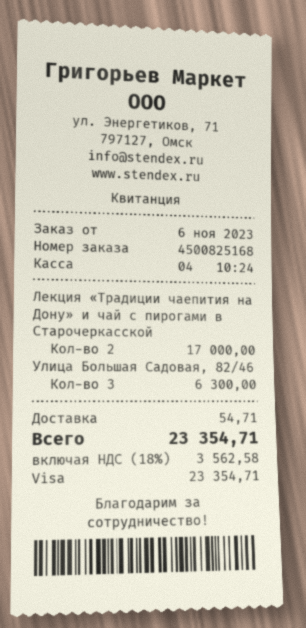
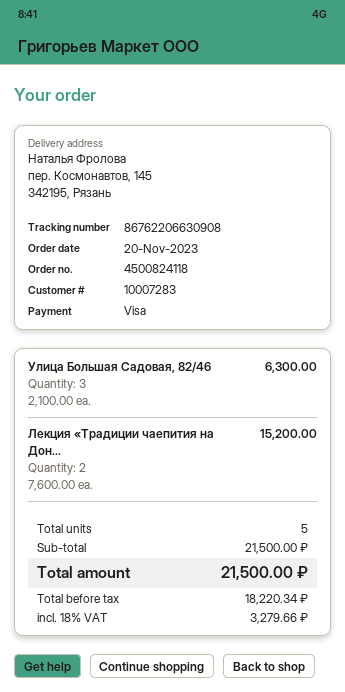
order number: 4500825168 -> 4500824118
order date: 2023-11-06 -> 2023-11-20
Лекция «Традиции чаепития на Дону» и чай с пирогами в Старочеркасской: 2 for 17000.00 -> 2 for 15200.00
shipping: 54.71 -> none
tax: 18% = 3562.58 -> 18% = 3279.66
total: 23354.71 -> 21500.00

